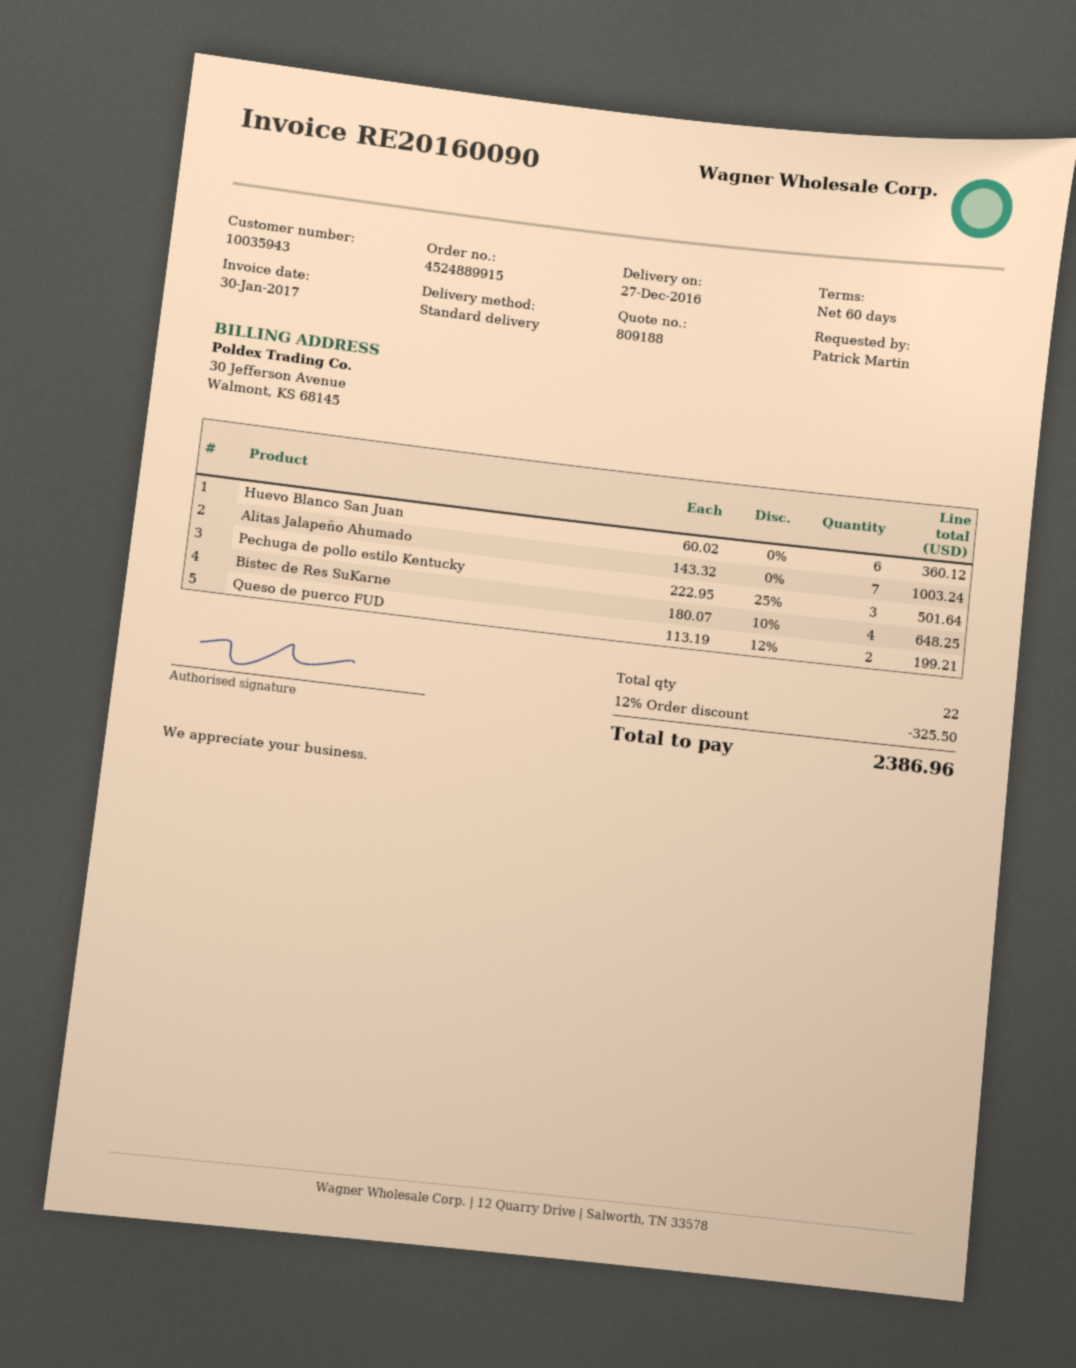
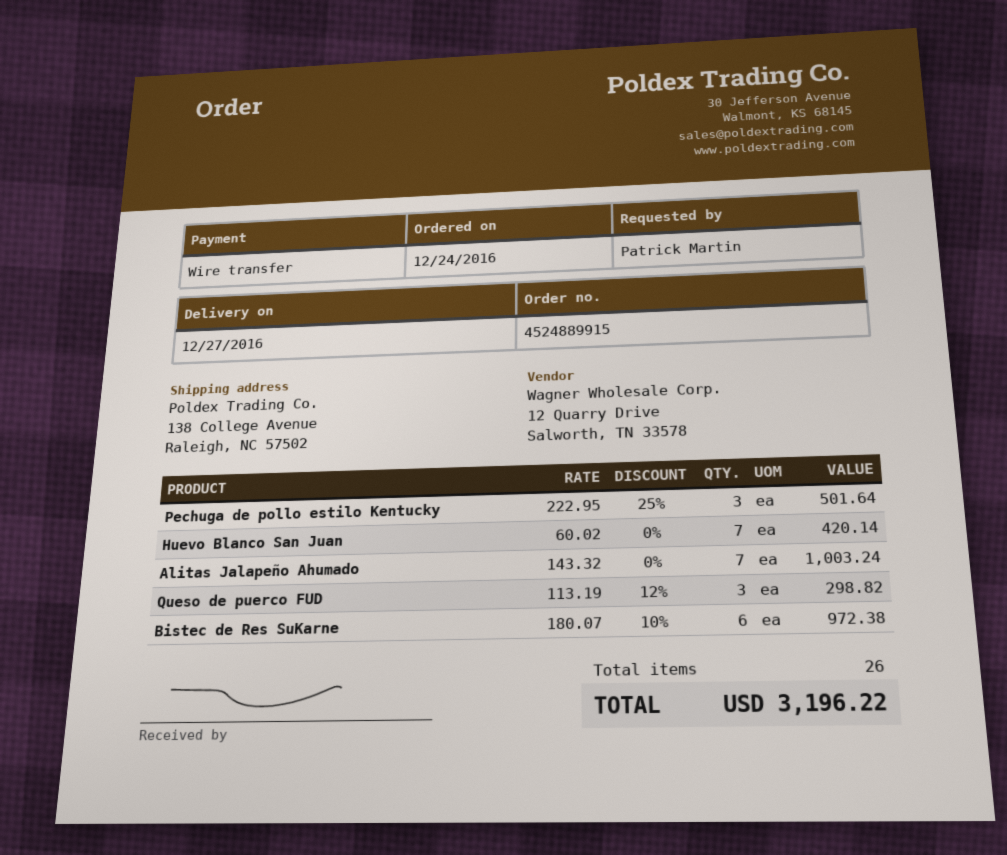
Huevo Blanco San Juan: 6 x 60.02 = 360.12 -> 7 x 60.02 = 420.14
Bistec de Res SuKarne: 4 x 180.07 - 10% = 648.25 -> 6 x 180.07 - 10% = 972.38
Queso de puerco FUD: 2 x 113.19 - 12% = 199.21 -> 3 x 113.19 - 12% = 298.82
total quantity: 22 -> 26
discount: 12% = 325.50 -> none
total: 2386.96 -> 3196.22

